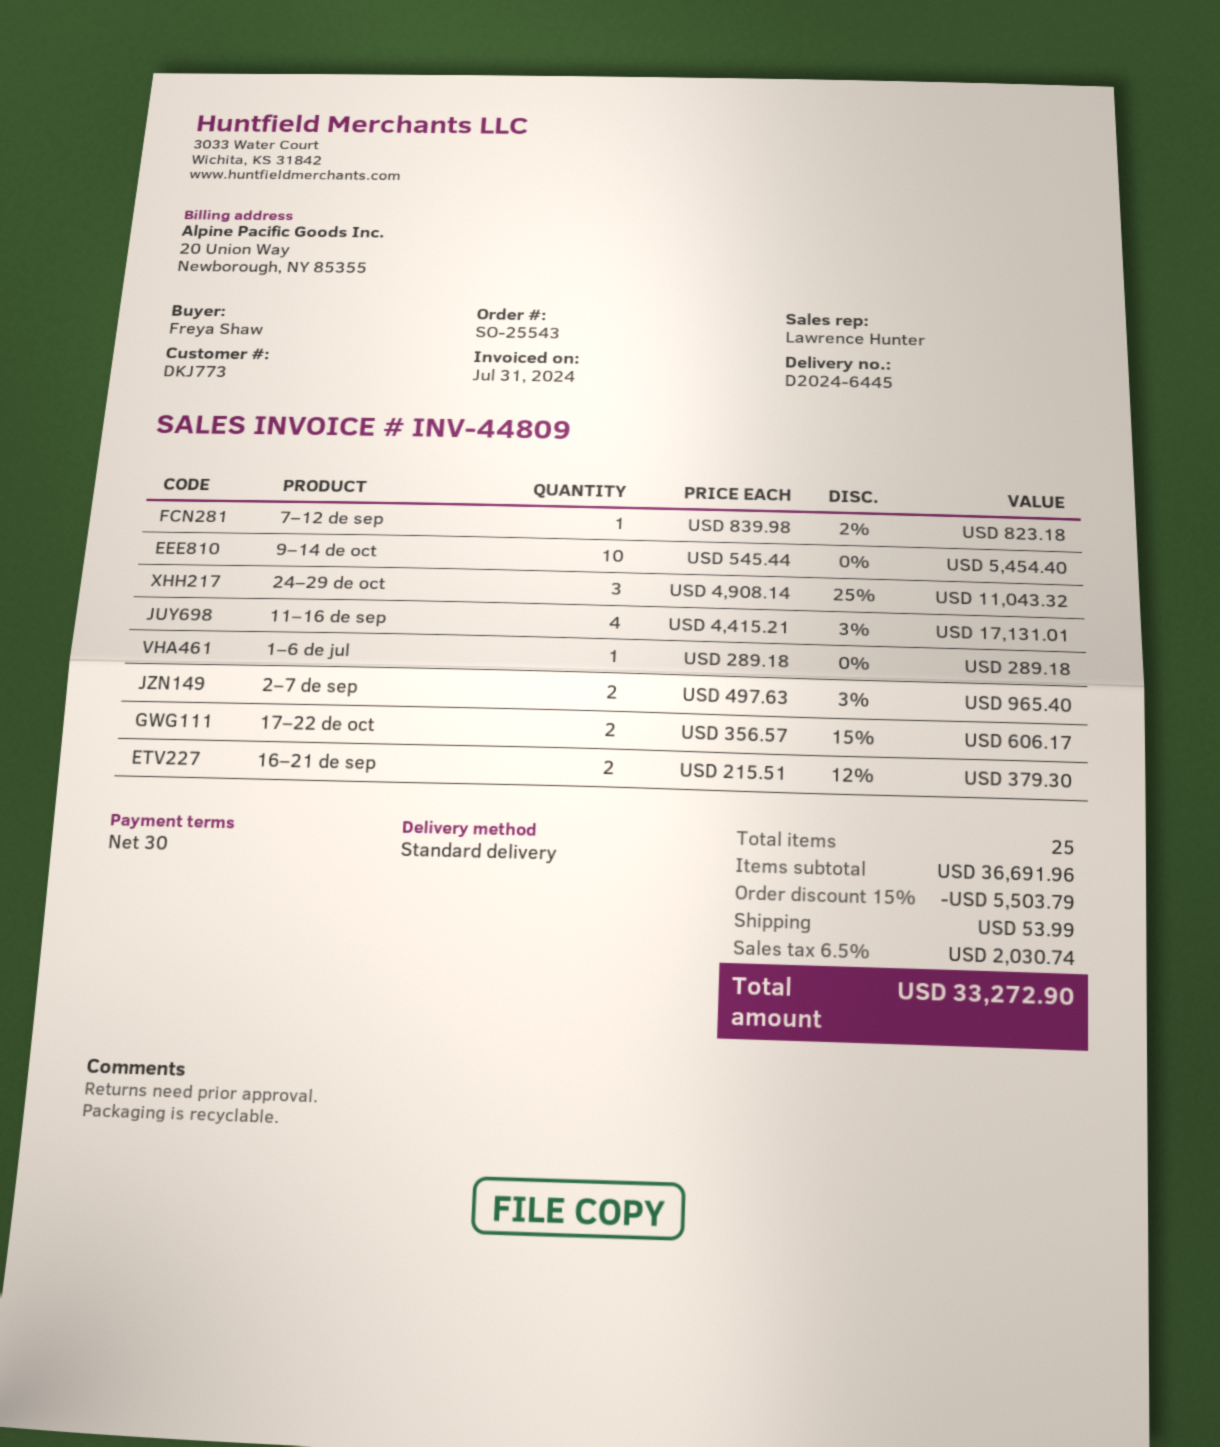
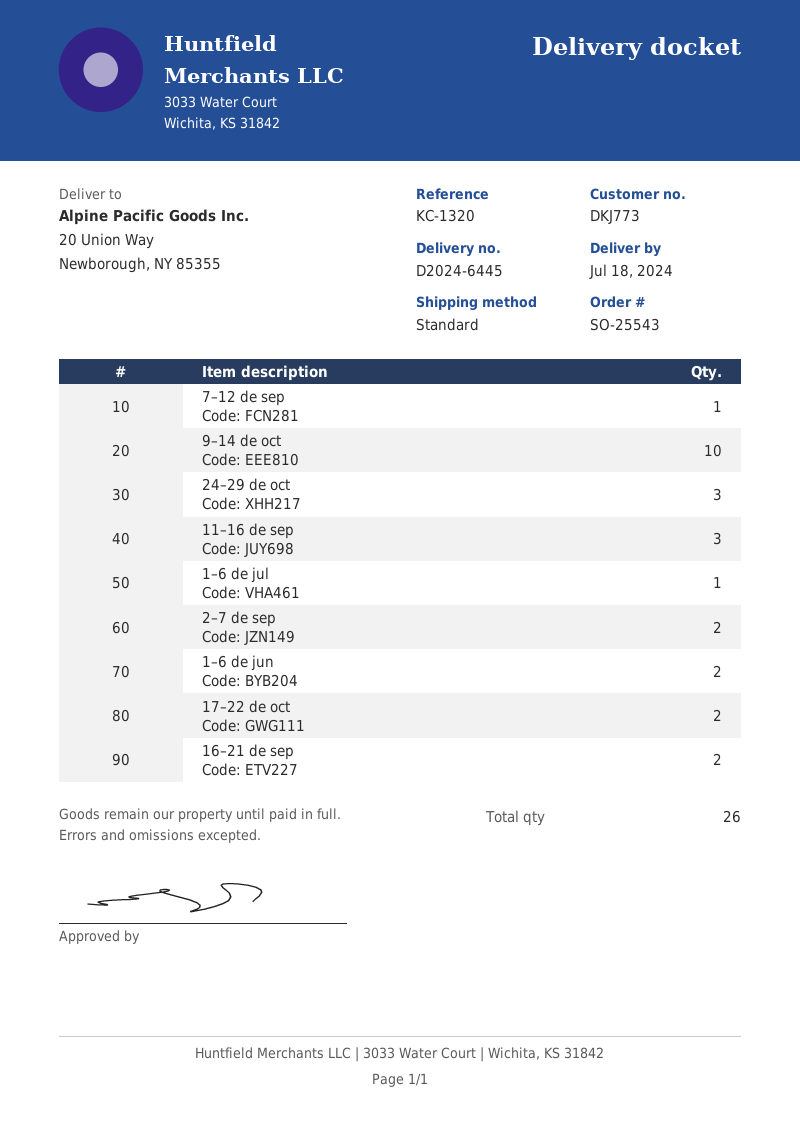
11–16 de sep: 4 -> 3
1–6 de jun: none -> 2
total quantity: 25 -> 26

